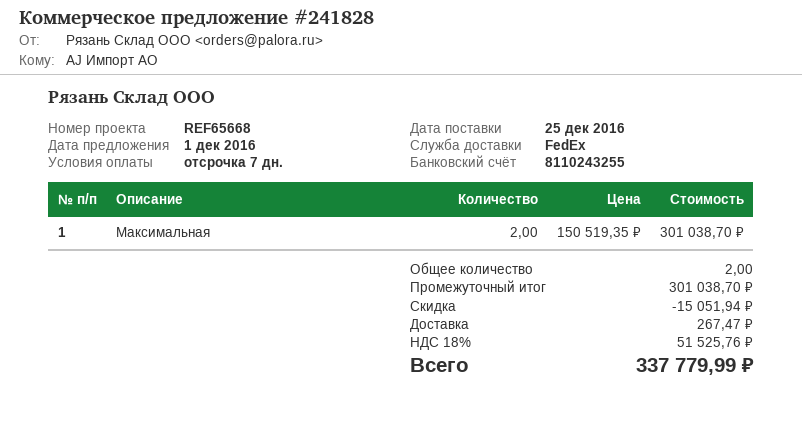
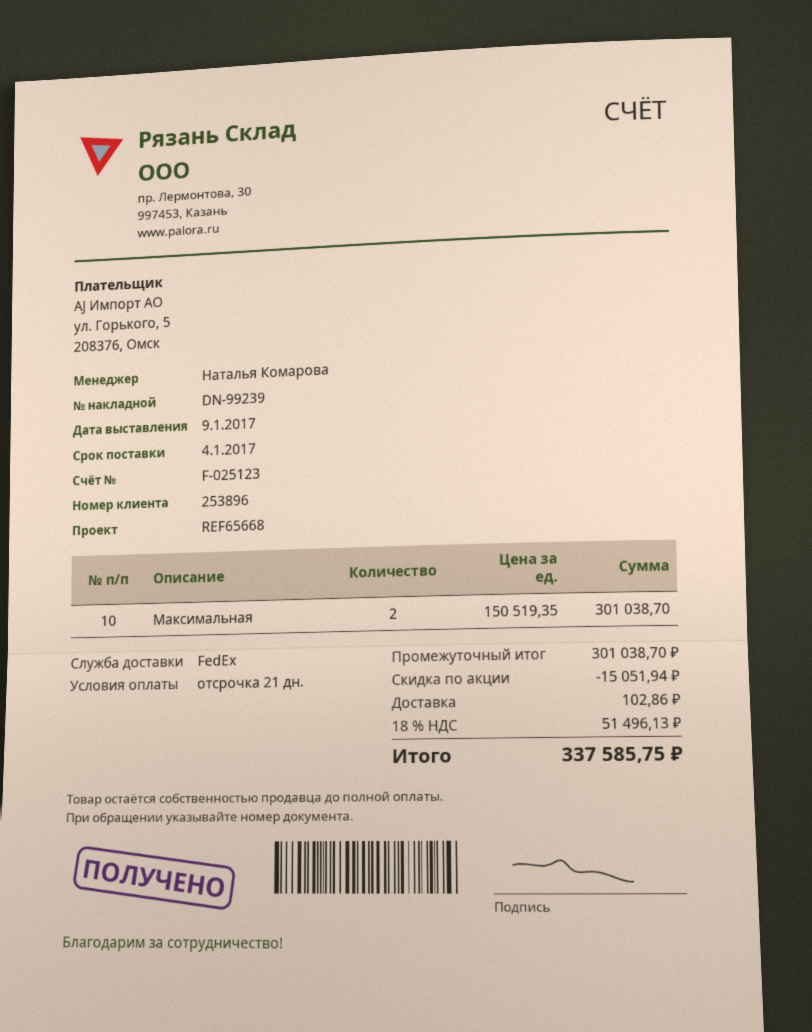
delivery date: 2016-12-25 -> 2017-01-04
payment terms: 7 days -> 21 days
shipping: 267.47 -> 102.86
tax: 18% = 51525.76 -> 18% = 51496.13
total: 337779.99 -> 337585.75

